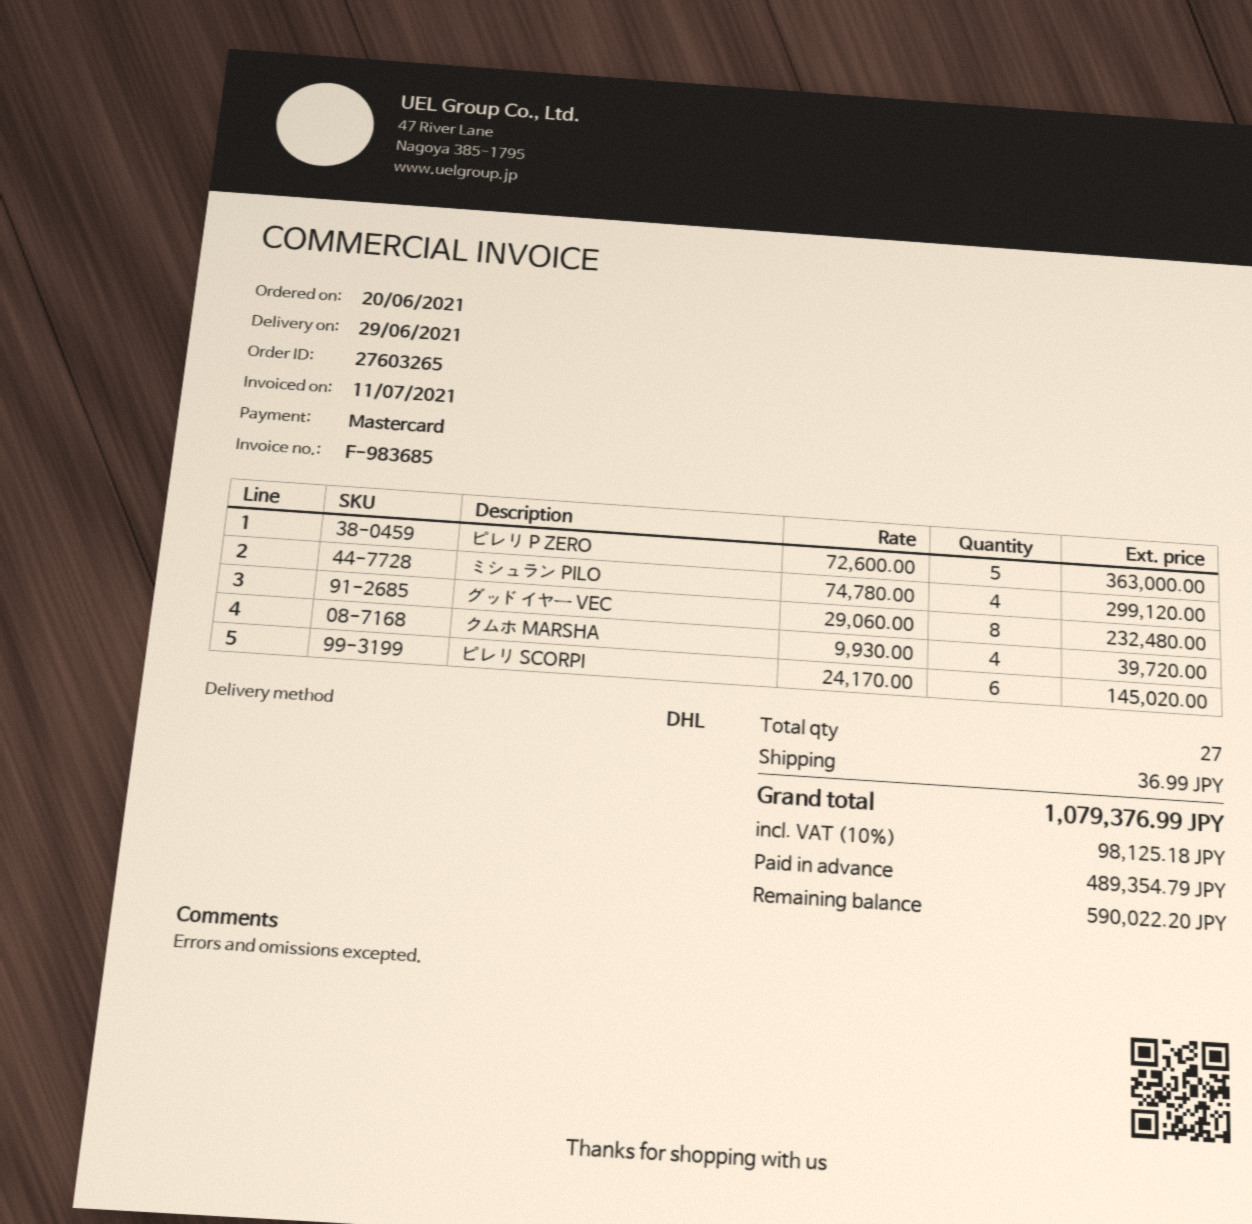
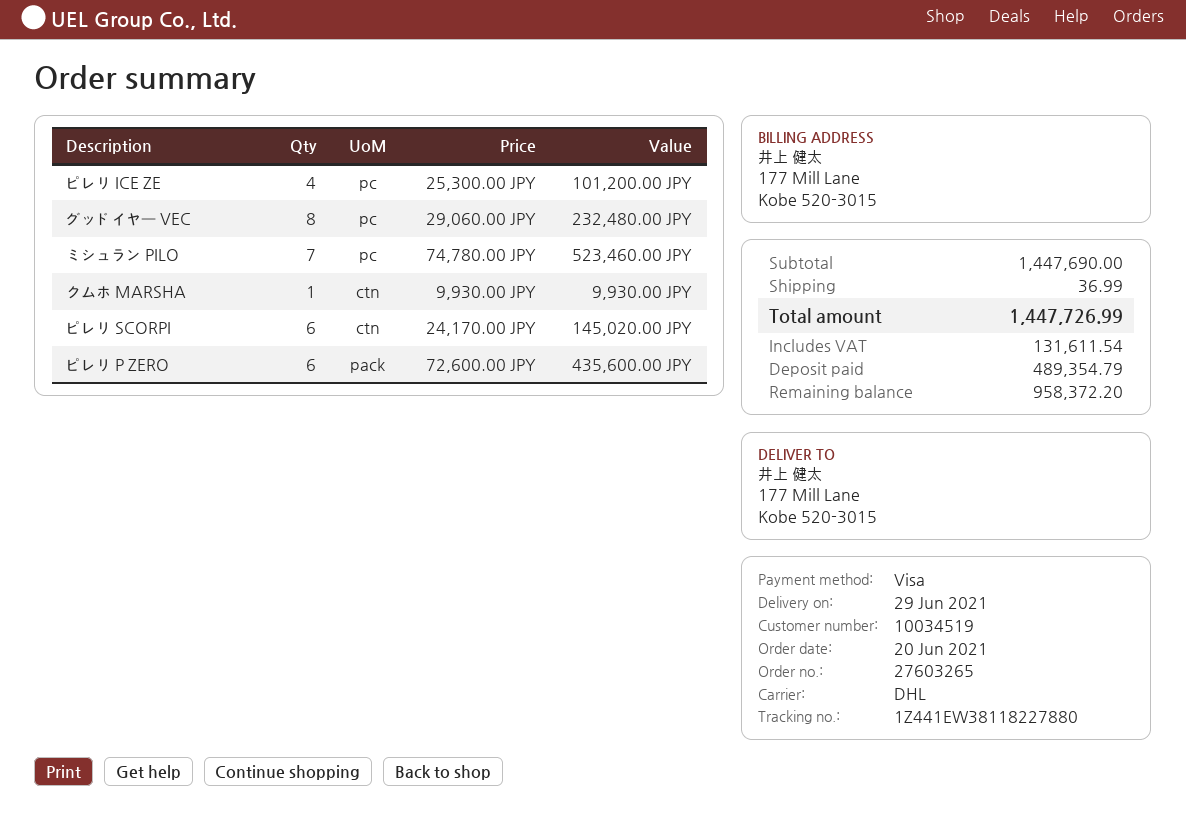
payment method: Mastercard -> Visa
ピレリ P ZERO: 5 x 72600.00 = 363000.00 -> 6 x 72600.00 = 435600.00
ミシュラン PILO: 4 x 74780.00 = 299120.00 -> 7 x 74780.00 = 523460.00
クムホ MARSHA: 4 x 9930.00 = 39720.00 -> 1 x 9930.00 = 9930.00
ピレリ ICE ZE: none -> 4 x 25300.00 = 101200.00
tax: 98125.18 -> 131611.54
total: 1079376.99 -> 1447726.99
balance: 590022.20 -> 958372.20

